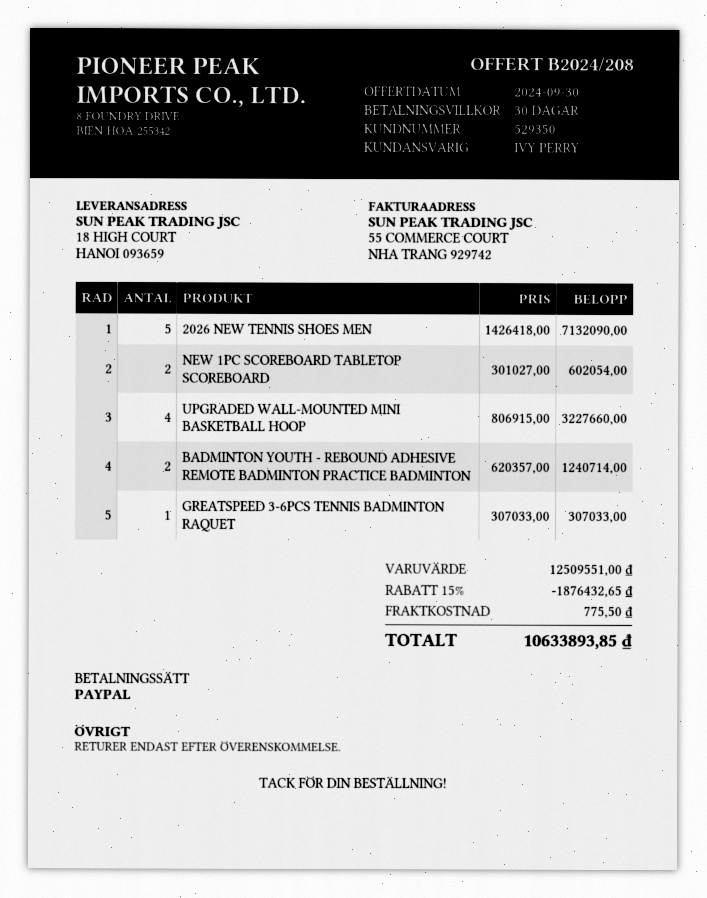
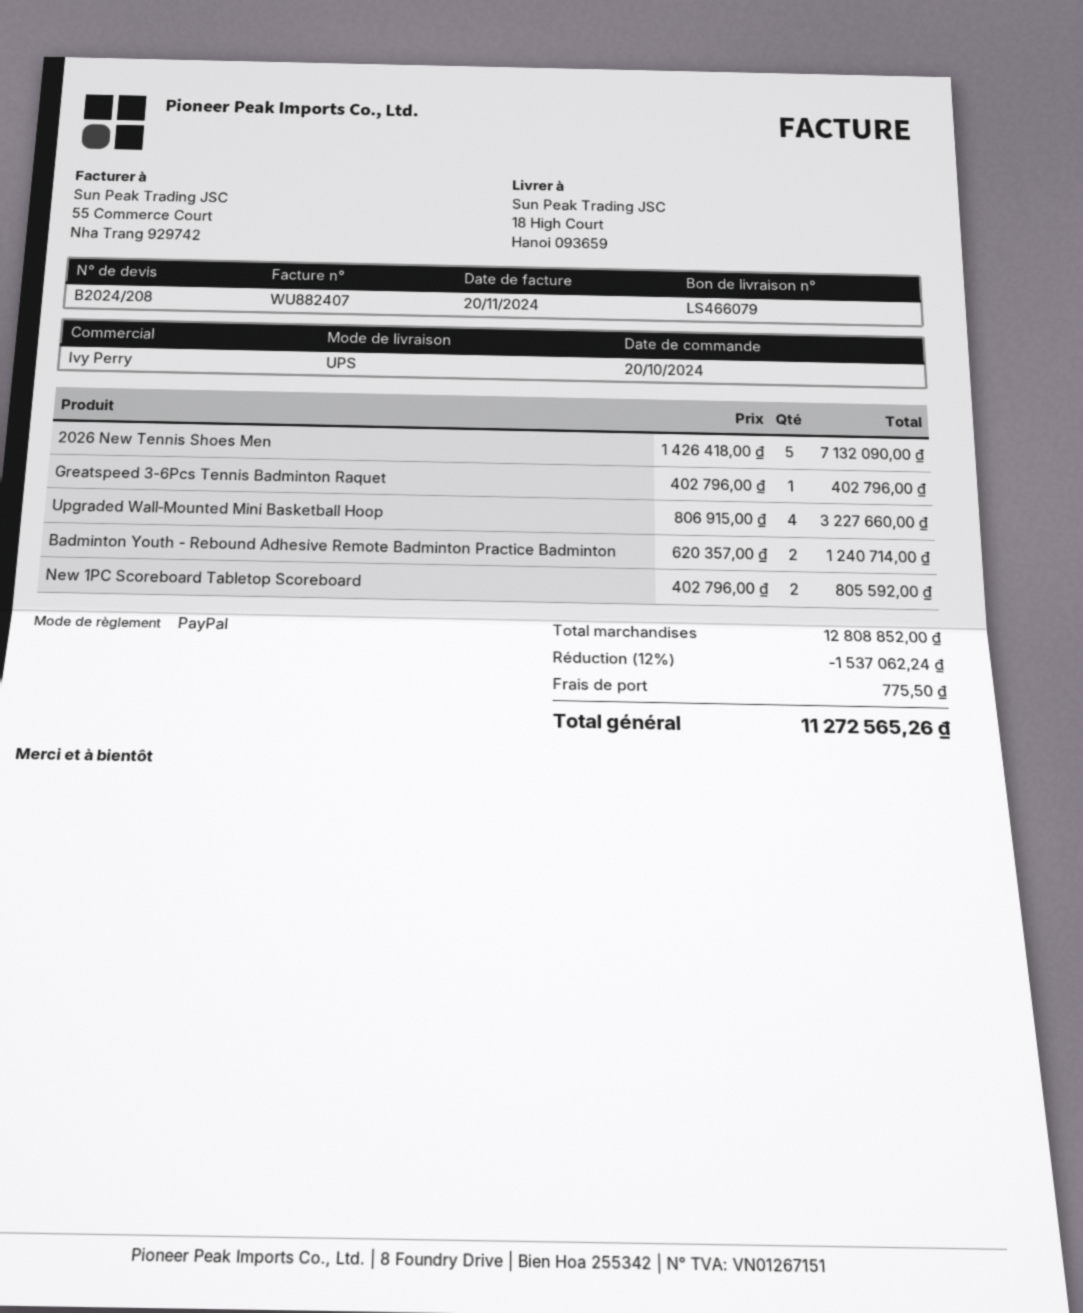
NEW 1PC SCOREBOARD TABLETOP SCOREBOARD: 2 x 301027.00 = 602054.00 -> 2 x 402796.00 = 805592.00
GREATSPEED 3-6PCS TENNIS BADMINTON RAQUET: 1 x 307033.00 = 307033.00 -> 1 x 402796.00 = 402796.00
subtotal: 12509551.00 -> 12808852.00
discount: 15% = 1876432.65 -> 12% = 1537062.24
total: 10633893.85 -> 11272565.26

